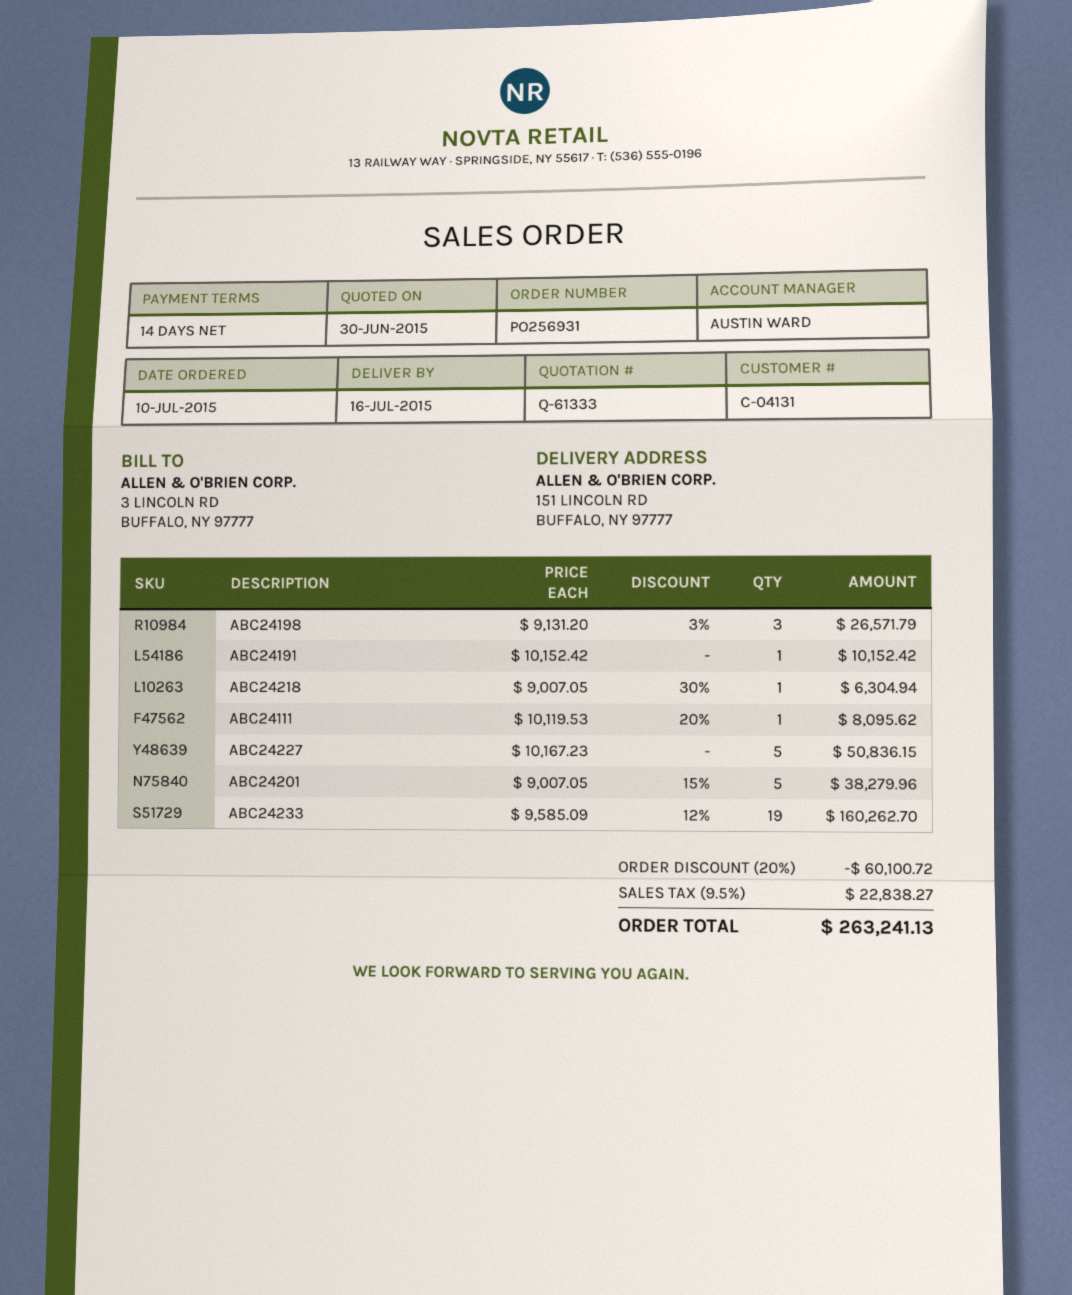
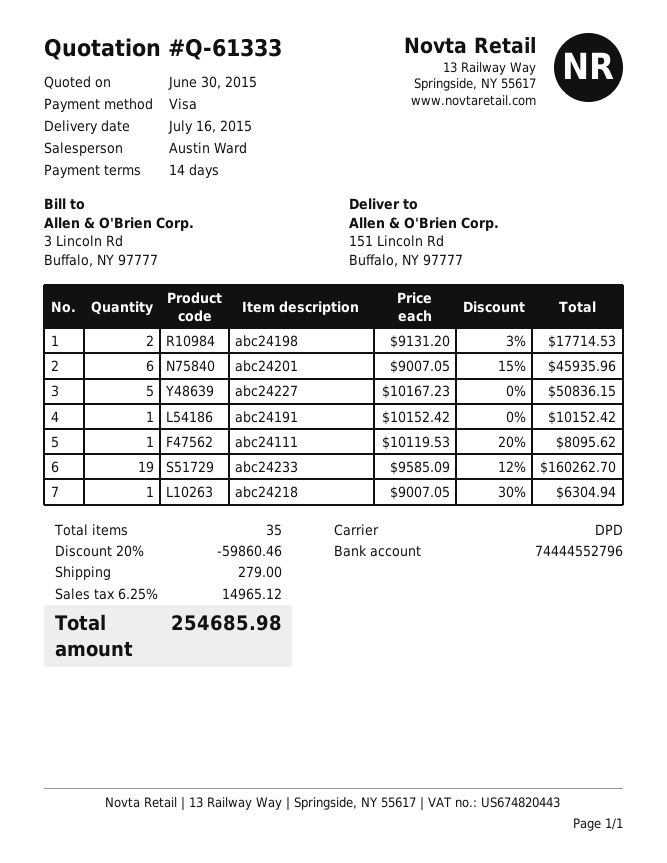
ABC24198: 3 x 9131.20 - 3% = 26571.79 -> 2 x 9131.20 - 3% = 17714.53
ABC24201: 5 x 9007.05 - 15% = 38279.96 -> 6 x 9007.05 - 15% = 45935.96
discount: 20% = 60100.72 -> 20% = 59860.46
shipping: none -> 279.00
tax: 9.5% = 22838.27 -> 6.25% = 14965.12
total: 263241.13 -> 254685.98

